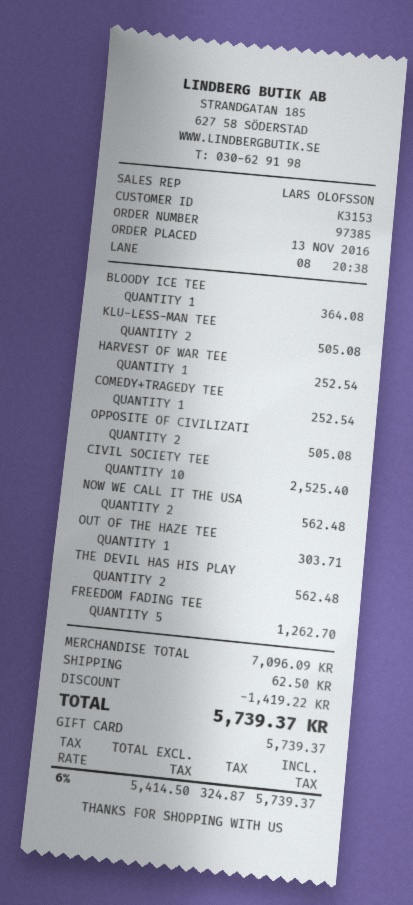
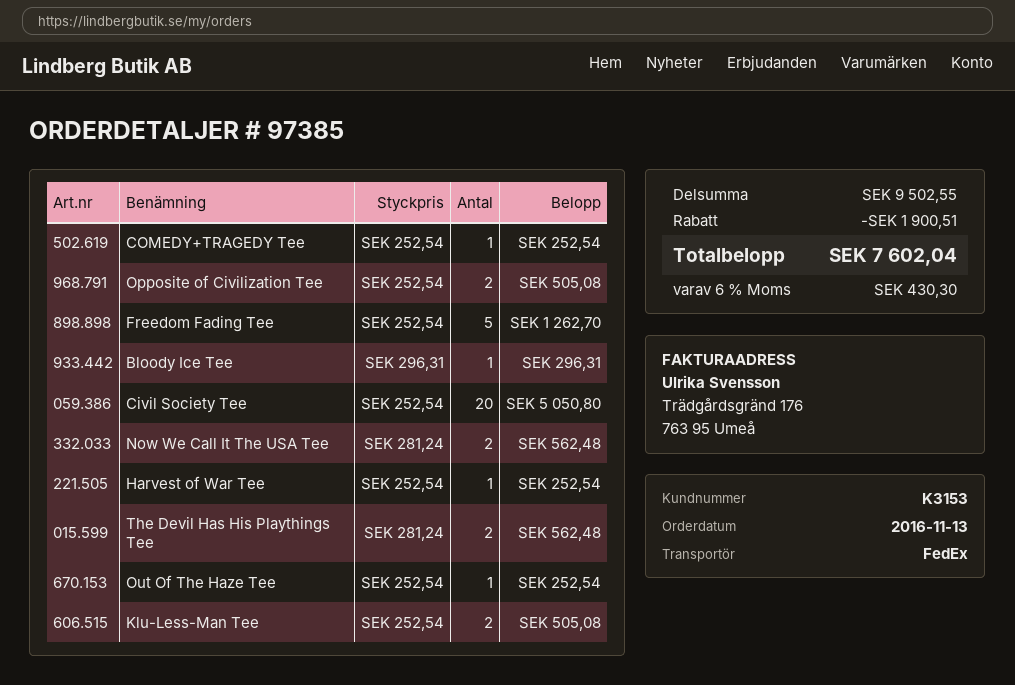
BLOODY ICE TEE: 1 for 364.08 -> 1 for 296.31
CIVIL SOCIETY TEE: 10 for 2525.40 -> 20 for 5050.80
OUT OF THE HAZE TEE: 1 for 303.71 -> 1 for 252.54
subtotal: 7096.09 -> 9502.55
discount: 1419.22 -> 1900.51
shipping: 62.50 -> none
tax: 6% = 324.87 -> 6% = 430.30
total: 5739.37 -> 7602.04

